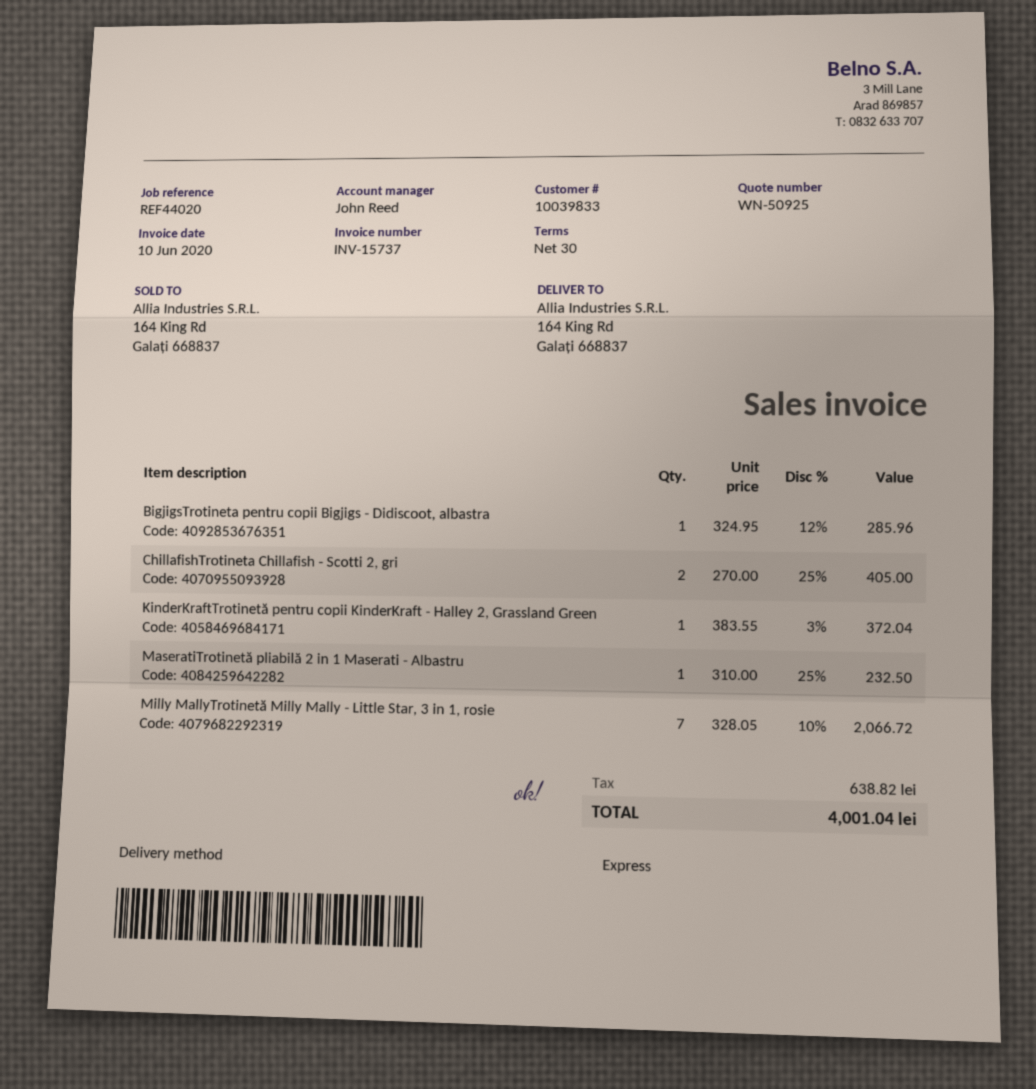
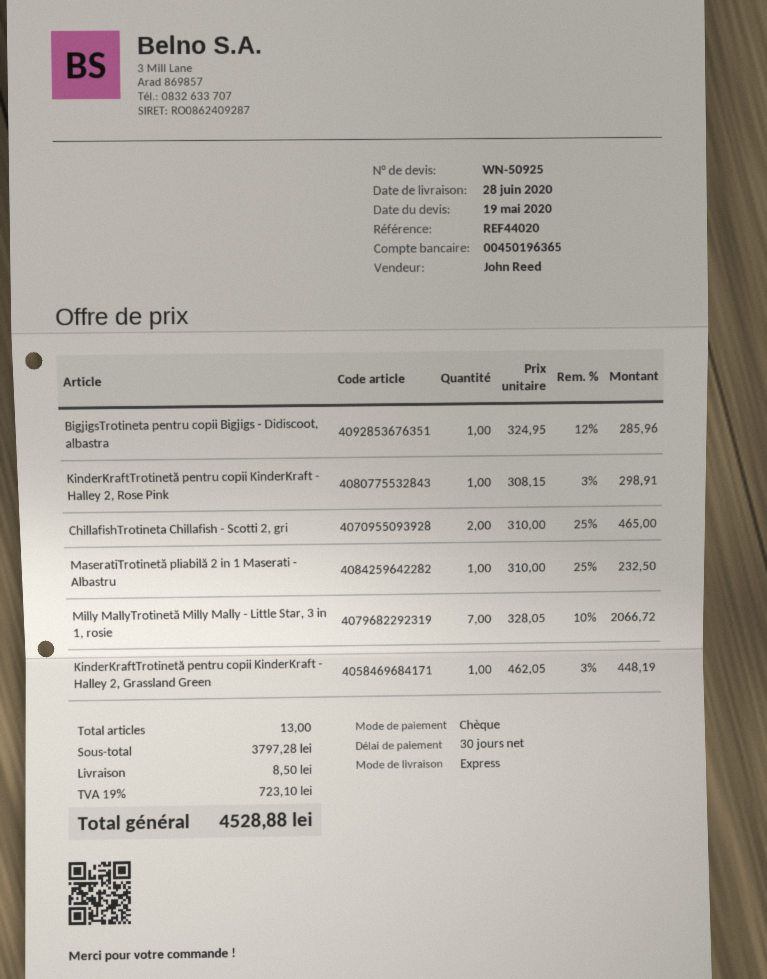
ChillafishTrotineta Chillafish - Scotti 2, gri: 2 x 270.00 - 25% = 405.00 -> 2 x 310.00 - 25% = 465.00
KinderKraftTrotinetă pentru copii KinderKraft - Halley 2, Grassland Green: 1 x 383.55 - 3% = 372.04 -> 1 x 462.05 - 3% = 448.19
KinderKraftTrotinetă pentru copii KinderKraft - Halley 2, Rose Pink: none -> 1 x 308.15 - 3% = 298.91
shipping: none -> 8.50
tax: 638.82 -> 723.10
total: 4001.04 -> 4528.88

